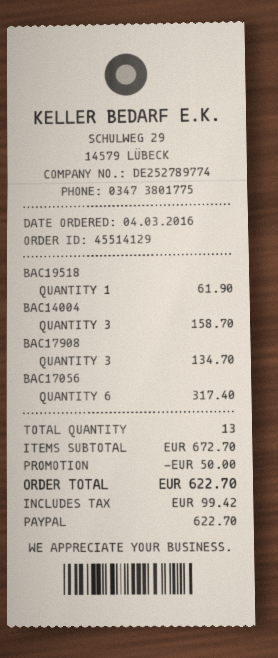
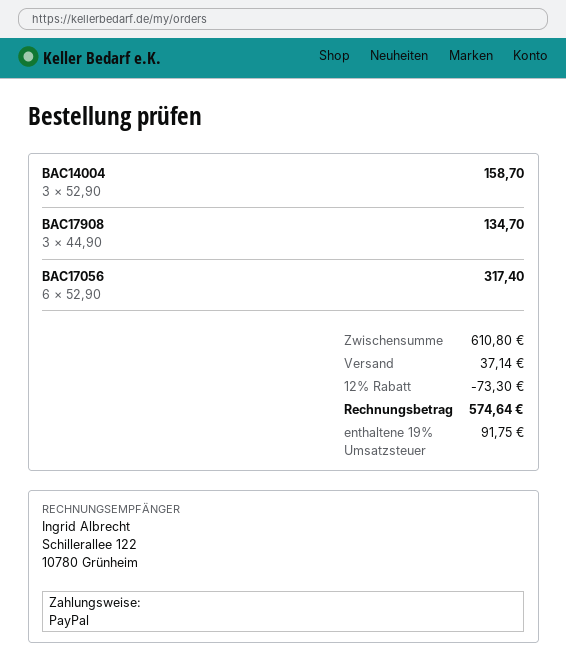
BAC19518: 1 for 61.90 -> none
subtotal: 672.70 -> 610.80
discount: 50.00 -> 73.30
shipping: none -> 37.14
tax: 99.42 -> 91.75
total: 622.70 -> 574.64

